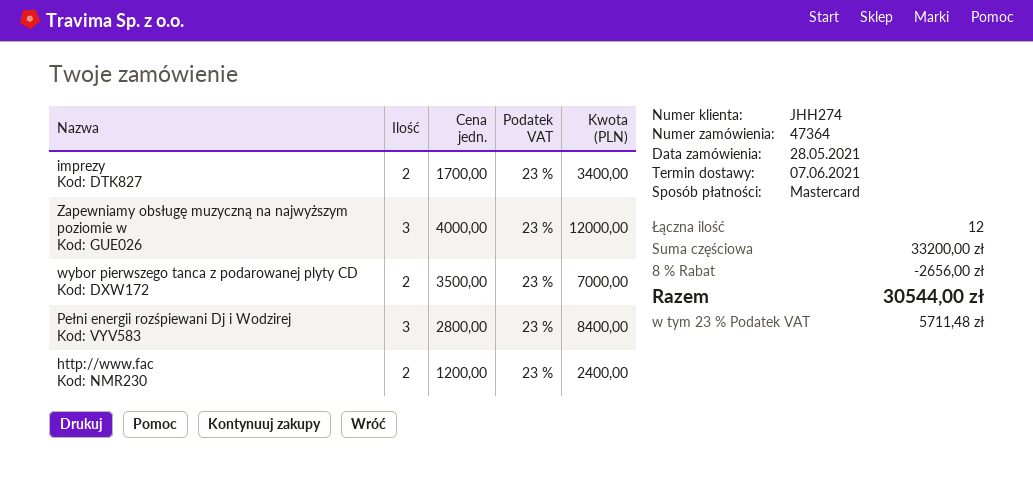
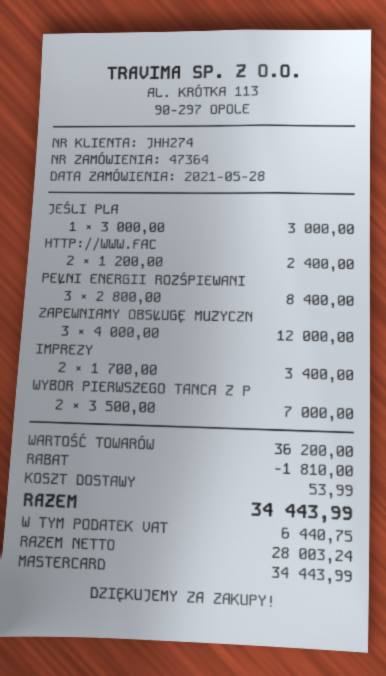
JEŚLI PLA: none -> 1 x 3000.00 = 3000.00
subtotal: 33200.00 -> 36200.00
discount: 2656.00 -> 1810.00
shipping: none -> 53.99
tax: 5711.48 -> 6440.75
total: 30544.00 -> 34443.99

